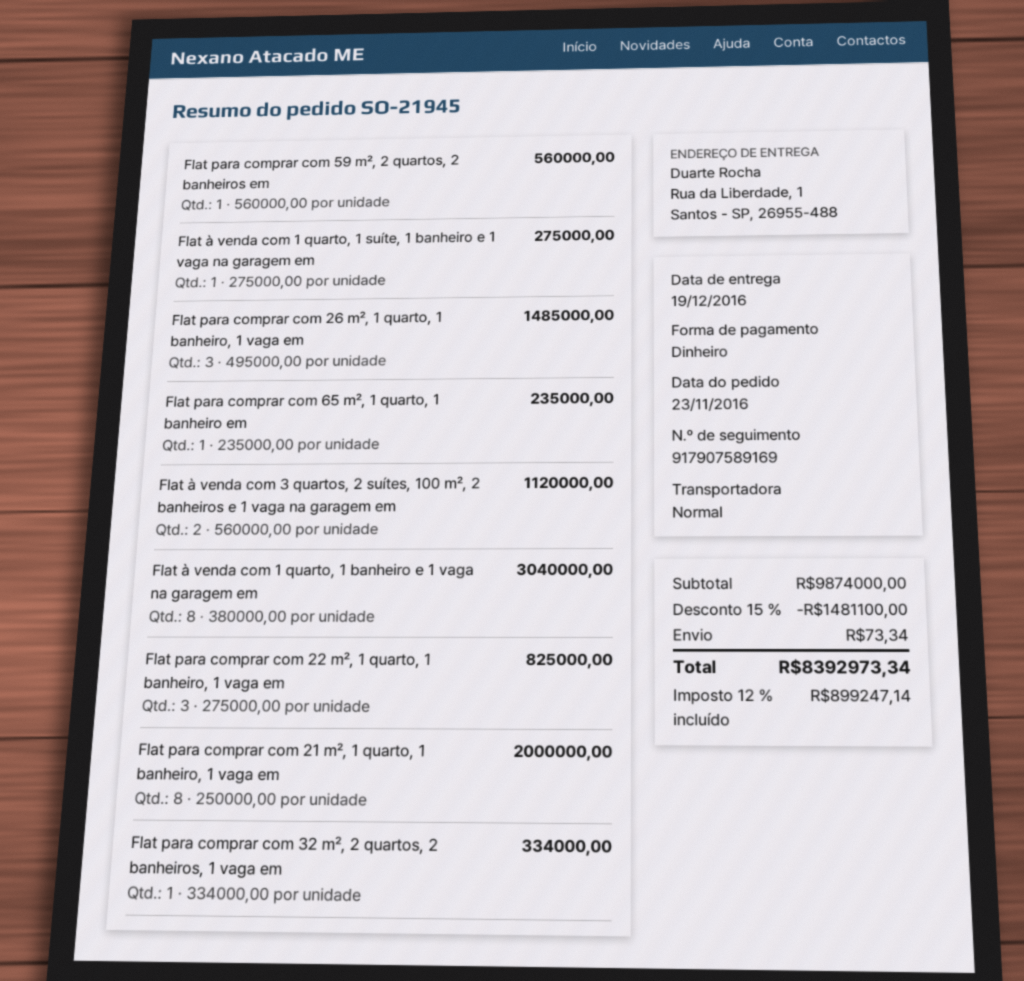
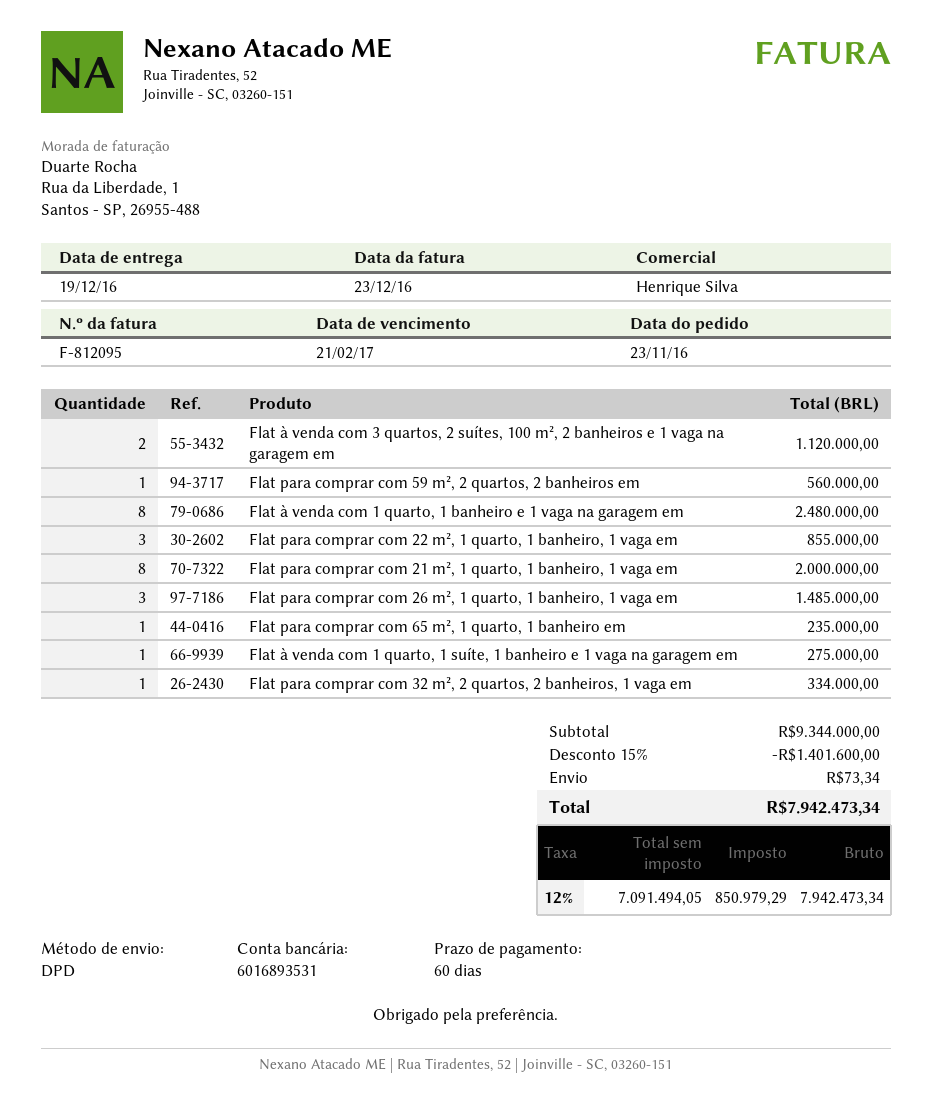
shipping method: standard -> DPD
Flat à venda com 1 quarto, 1 banheiro e 1 vaga na garagem em: 8 for 3040000.00 -> 8 for 2480000.00
Flat para comprar com 22 m², 1 quarto, 1 banheiro, 1 vaga em: 3 for 825000.00 -> 3 for 855000.00
subtotal: 9874000.00 -> 9344000.00
discount: 15% = 1481100.00 -> 15% = 1401600.00
tax: 12% = 899247.14 -> 12% = 850979.29
total: 8392973.34 -> 7942473.34

